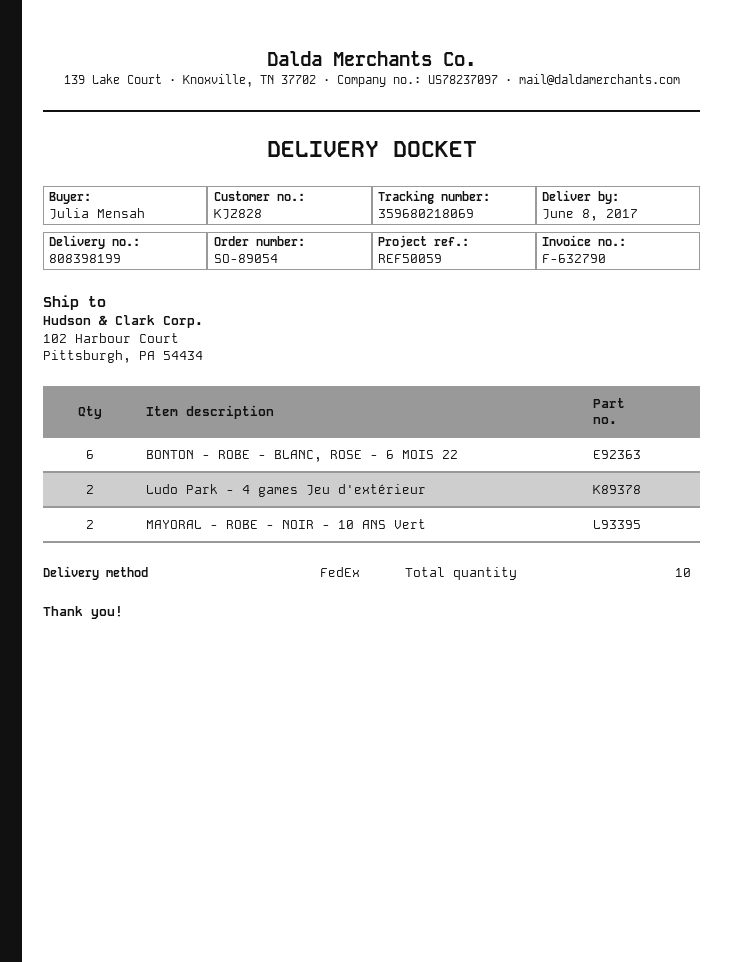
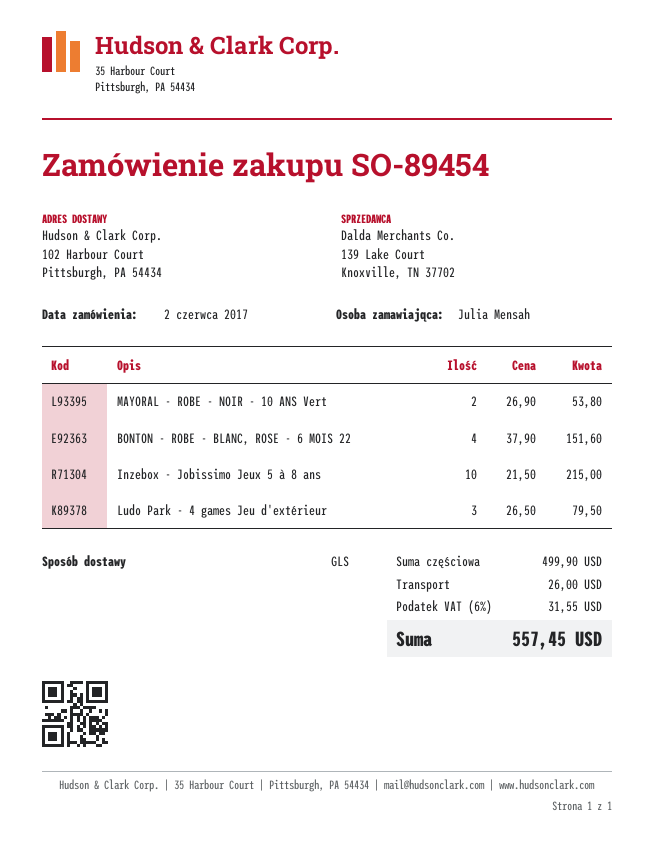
order number: SO-89054 -> SO-89454
shipping method: FedEx -> GLS
BONTON - ROBE - BLANC, ROSE - 6 MOIS 22: 6 -> 4
Ludo Park - 4 games Jeu d'extérieur: 2 -> 3
Inzebox - Jobissimo Jeux 5 à 8 ans: none -> 10

